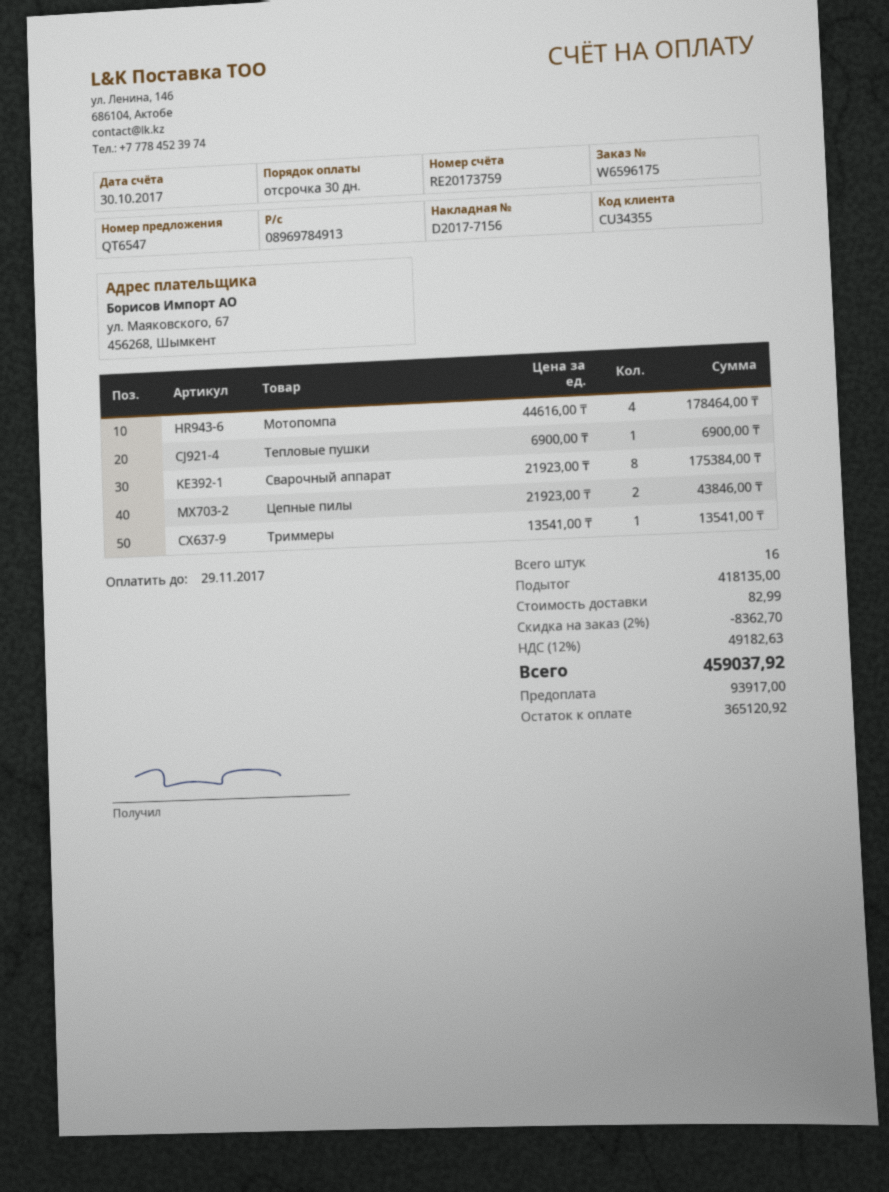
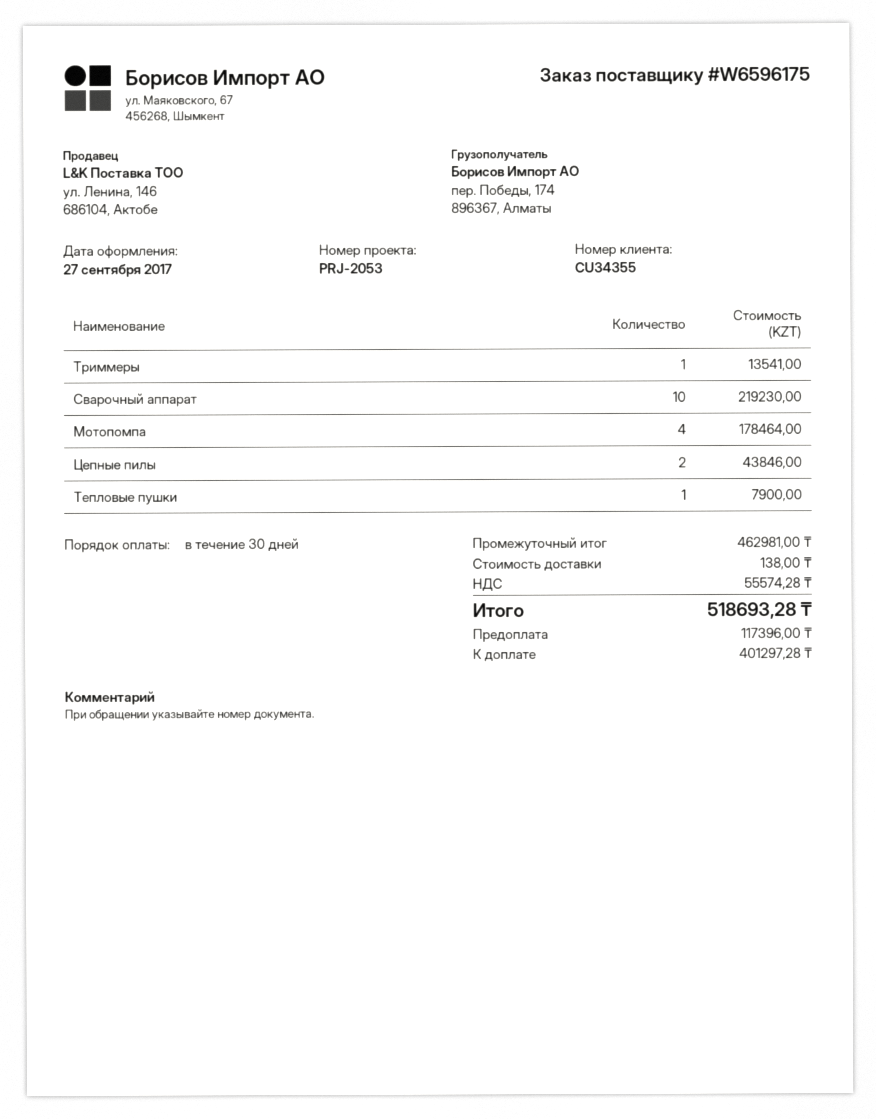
Тепловые пушки: 1 for 6900.00 -> 1 for 7900.00
Сварочный аппарат: 8 for 175384.00 -> 10 for 219230.00
subtotal: 418135.00 -> 462981.00
discount: 2% = 8362.70 -> none
shipping: 82.99 -> 138.00
tax: 49182.63 -> 55574.28
total: 459037.92 -> 518693.28
deposit: 93917.00 -> 117396.00
balance: 365120.92 -> 401297.28

